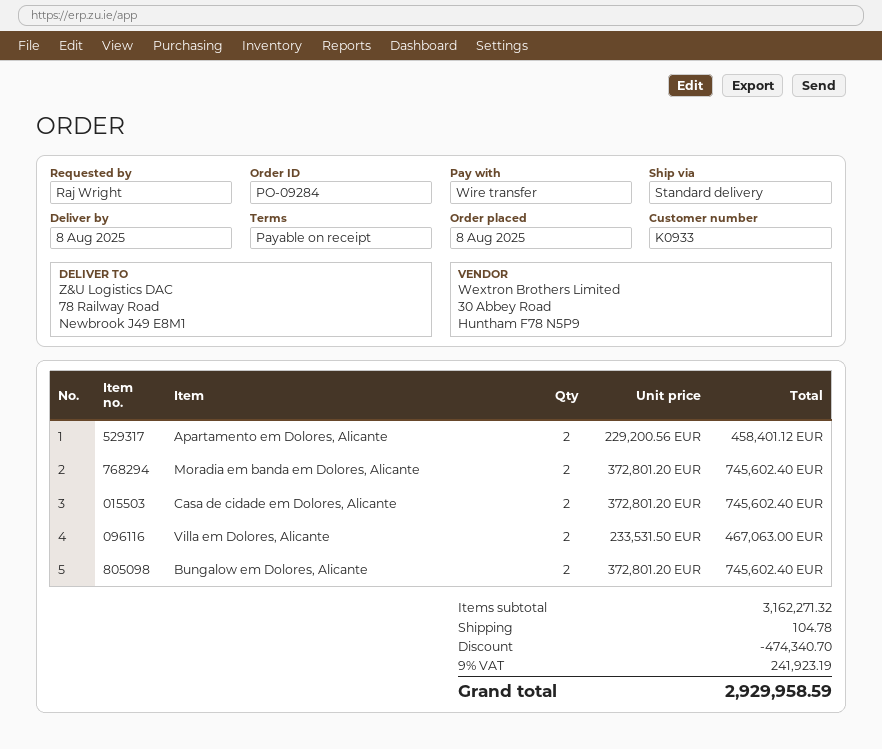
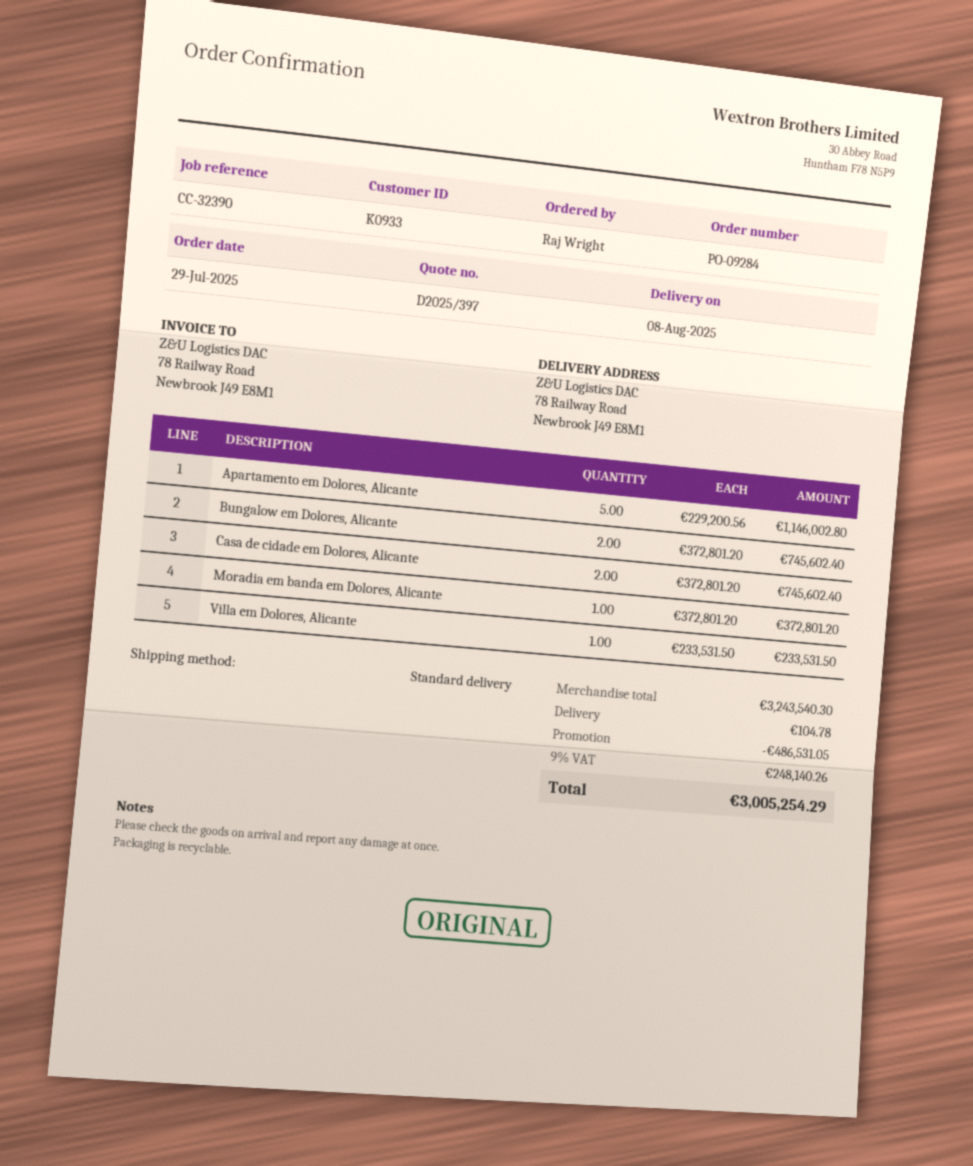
order date: 2025-08-08 -> 2025-07-29
Apartamento em Dolores, Alicante: 2 x 229200.56 = 458401.12 -> 5 x 229200.56 = 1146002.80
Moradia em banda em Dolores, Alicante: 2 x 372801.20 = 745602.40 -> 1 x 372801.20 = 372801.20
Villa em Dolores, Alicante: 2 x 233531.50 = 467063.00 -> 1 x 233531.50 = 233531.50
subtotal: 3162271.32 -> 3243540.30
discount: 474340.70 -> 486531.05
tax: 9% = 241923.19 -> 9% = 248140.26
total: 2929958.59 -> 3005254.29

